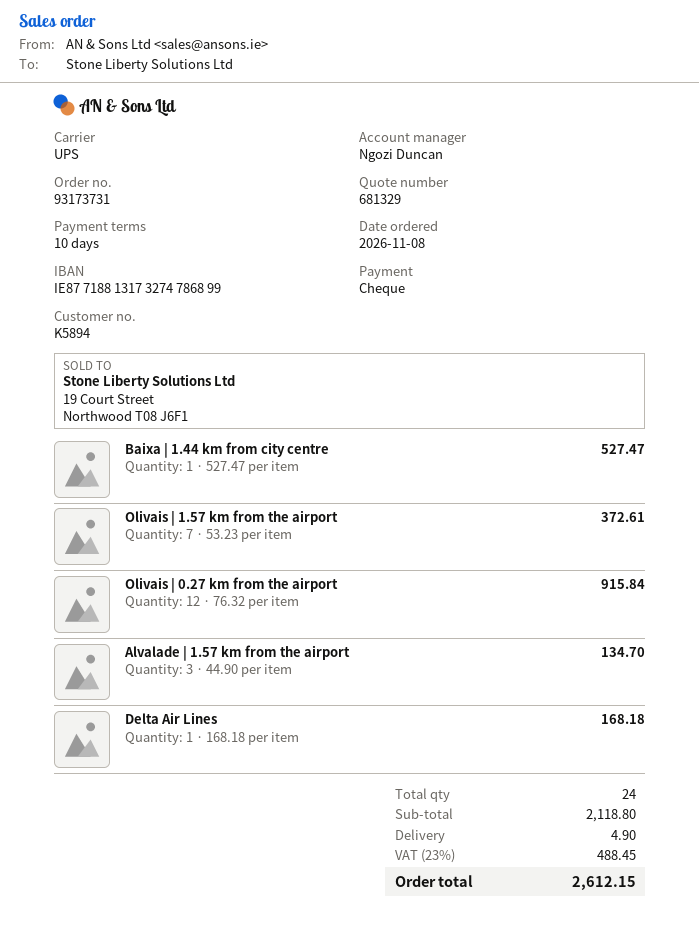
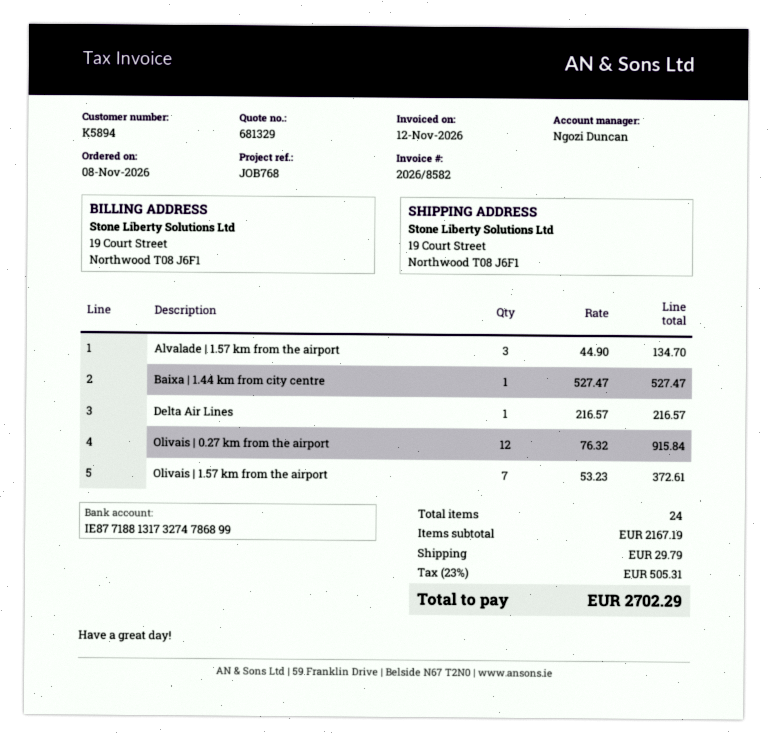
Delta Air Lines: 1 x 168.18 = 168.18 -> 1 x 216.57 = 216.57
subtotal: 2118.80 -> 2167.19
shipping: 4.90 -> 29.79
tax: 23% = 488.45 -> 23% = 505.31
total: 2612.15 -> 2702.29

